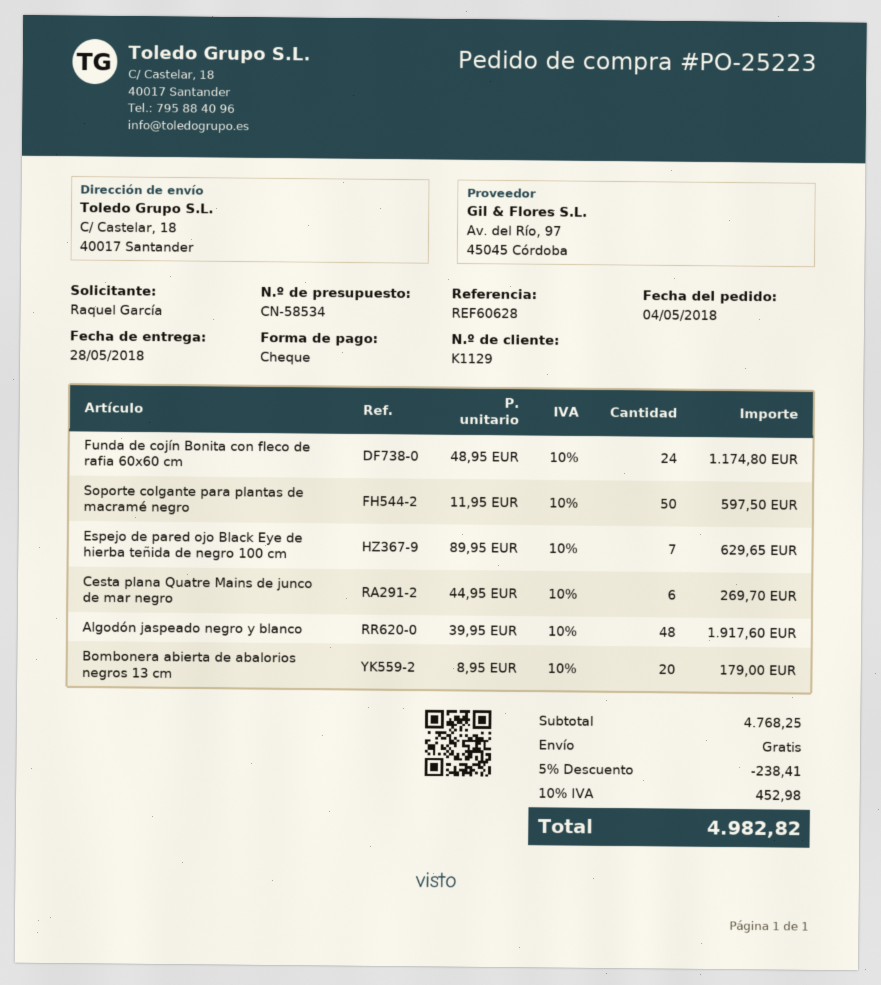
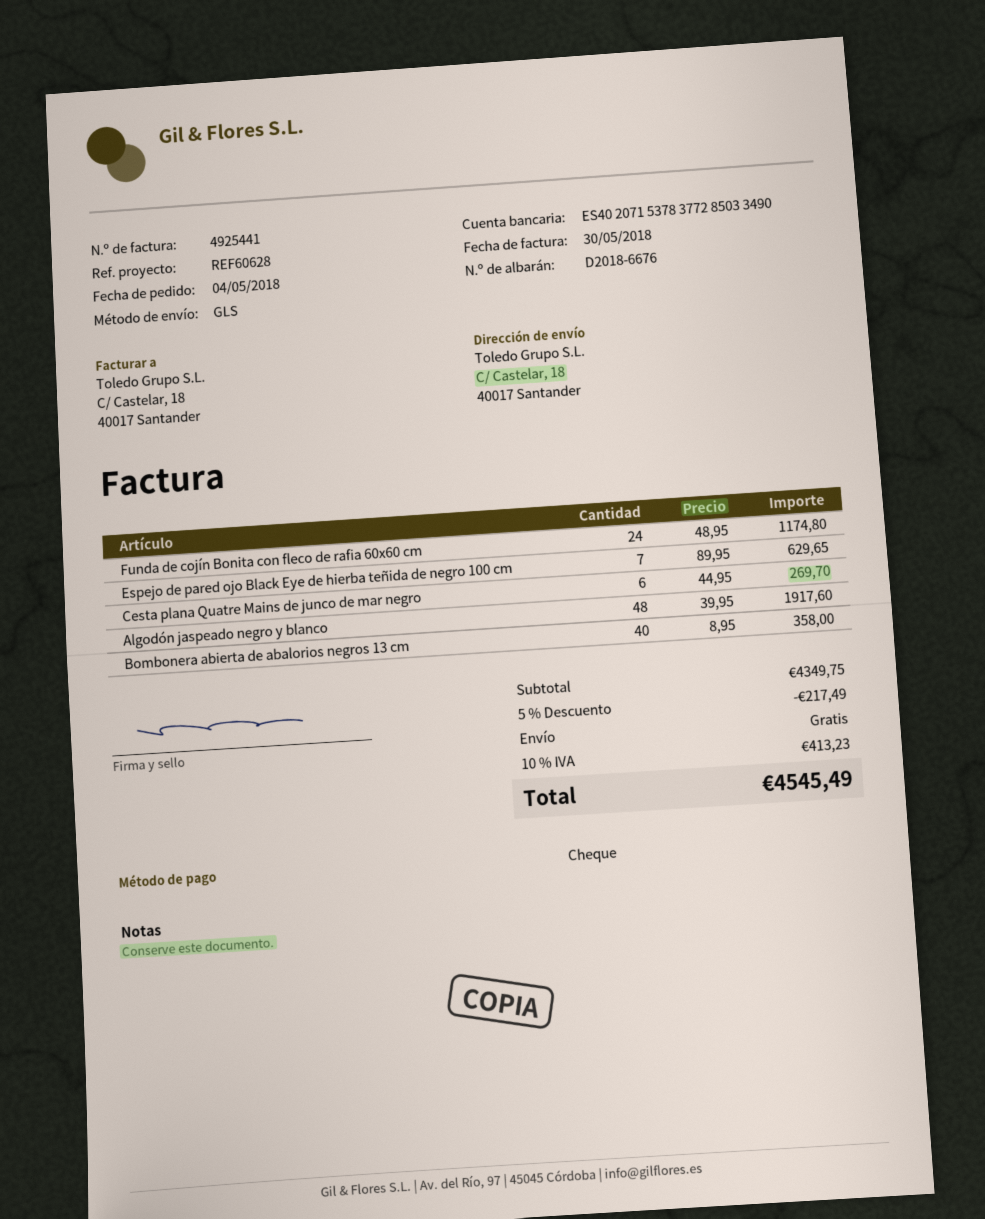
Soporte colgante para plantas de macramé negro: 50 x 11.95 = 597.50 -> none
Bombonera abierta de abalorios negros 13 cm: 20 x 8.95 = 179.00 -> 40 x 8.95 = 358.00
subtotal: 4768.25 -> 4349.75
discount: 5% = 238.41 -> 5% = 217.49
tax: 10% = 452.98 -> 10% = 413.23
total: 4982.82 -> 4545.49

